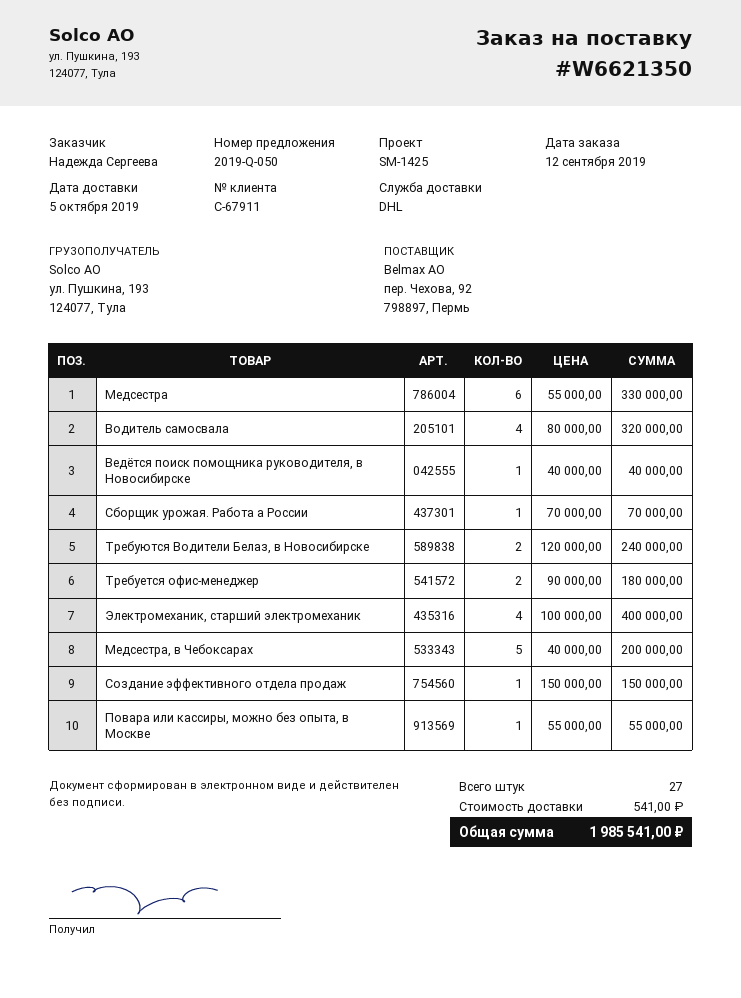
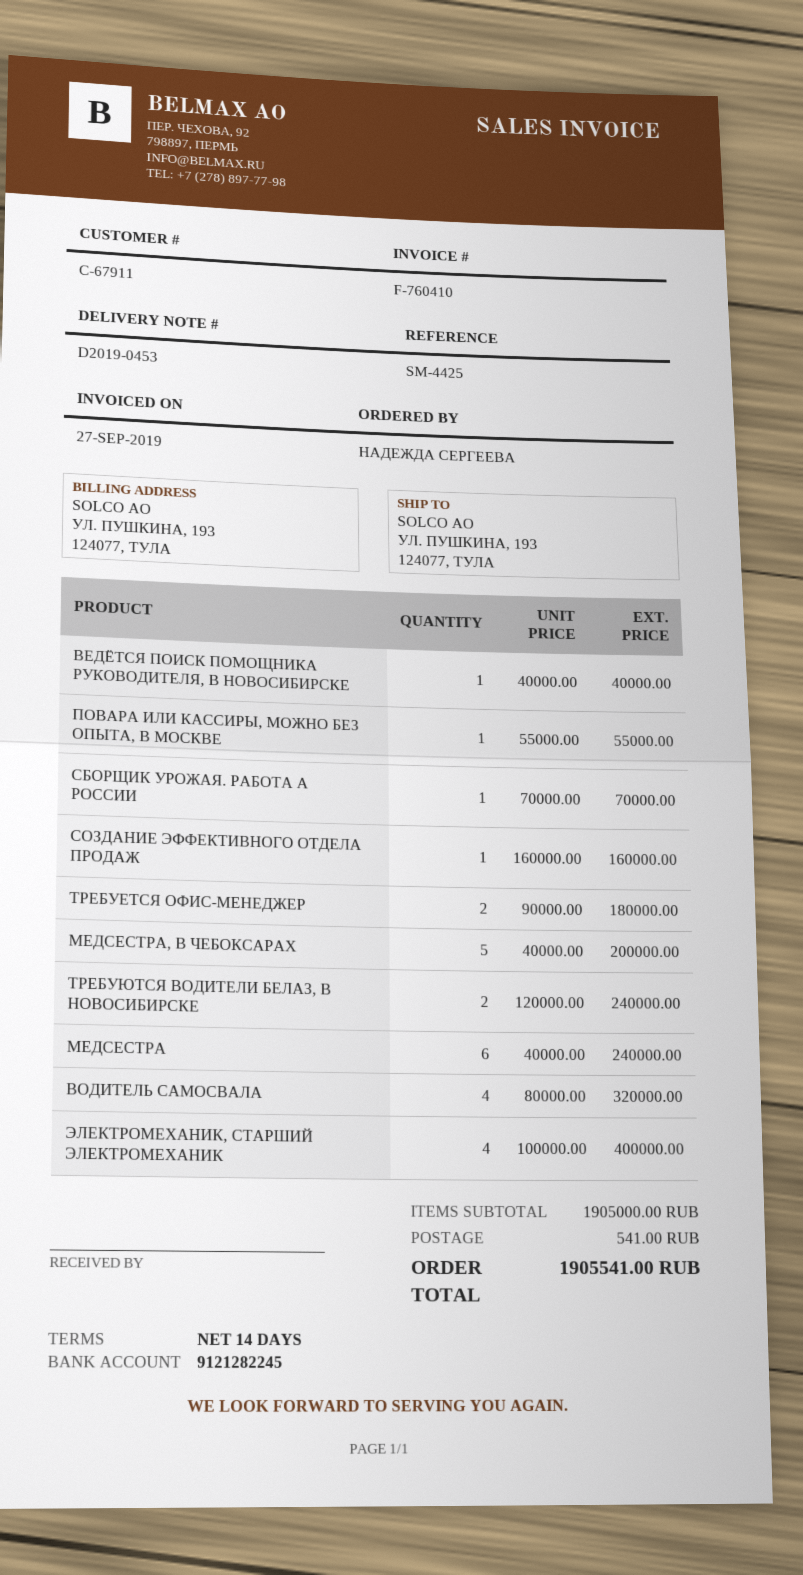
reference: SM-1425 -> SM-4425
Медсестра: 6 x 55000.00 = 330000.00 -> 6 x 40000.00 = 240000.00
Создание эффективного отдела продаж: 1 x 150000.00 = 150000.00 -> 1 x 160000.00 = 160000.00
total: 1985541.00 -> 1905541.00

